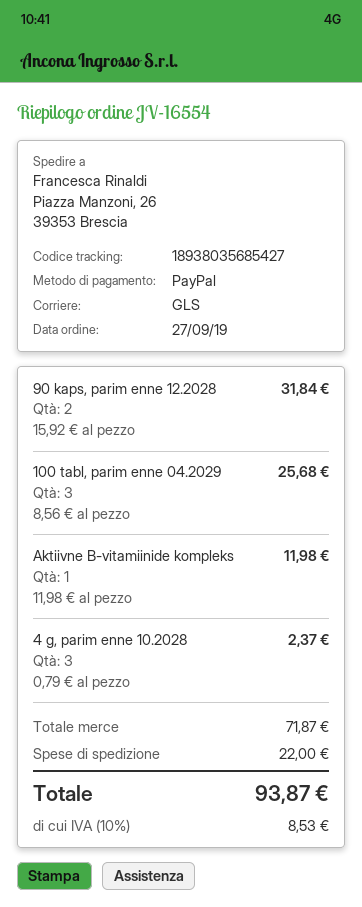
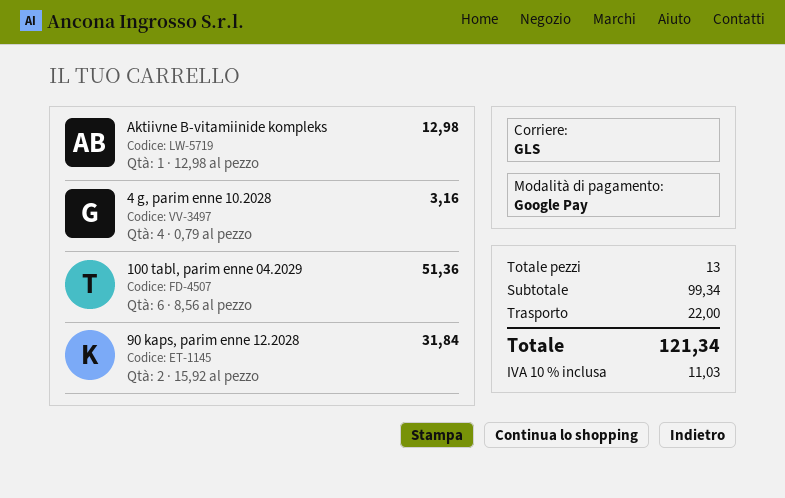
payment method: PayPal -> Google Pay
100 tabl, parim enne 04.2029: 3 x 8.56 = 25.68 -> 6 x 8.56 = 51.36
Aktiivne B-vitamiinide kompleks: 1 x 11.98 = 11.98 -> 1 x 12.98 = 12.98
4 g, parim enne 10.2028: 3 x 0.79 = 2.37 -> 4 x 0.79 = 3.16
subtotal: 71.87 -> 99.34
tax: 10% = 8.53 -> 10% = 11.03
total: 93.87 -> 121.34

